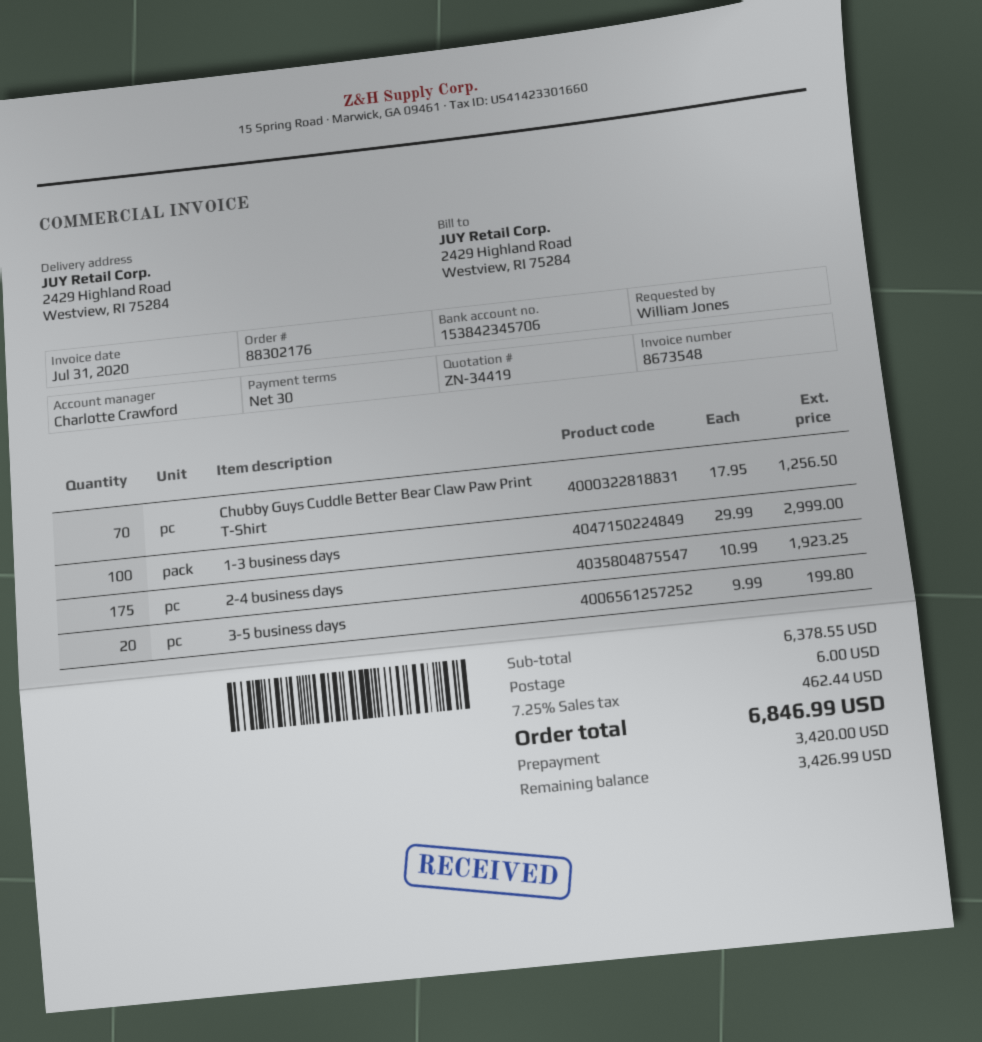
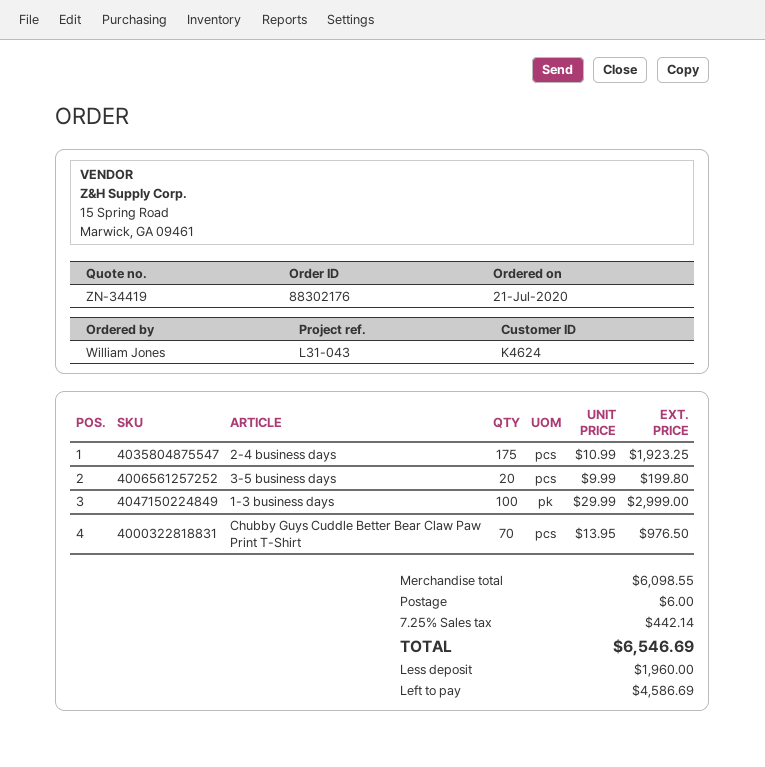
Chubby Guys Cuddle Better Bear Claw Paw Print T-Shirt: 70 x 17.95 = 1256.50 -> 70 x 13.95 = 976.50
subtotal: 6378.55 -> 6098.55
tax: 7.25% = 462.44 -> 7.25% = 442.14
total: 6846.99 -> 6546.69
deposit: 3420.00 -> 1960.00
balance: 3426.99 -> 4586.69

